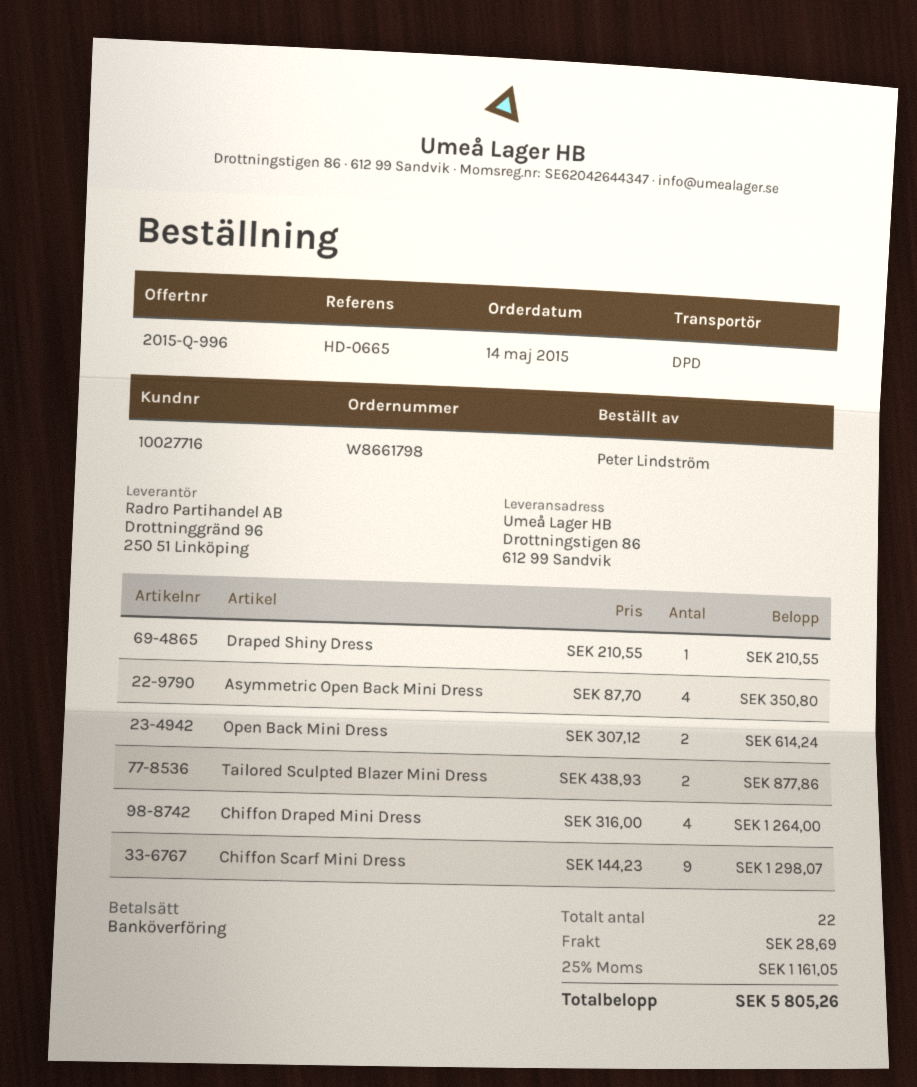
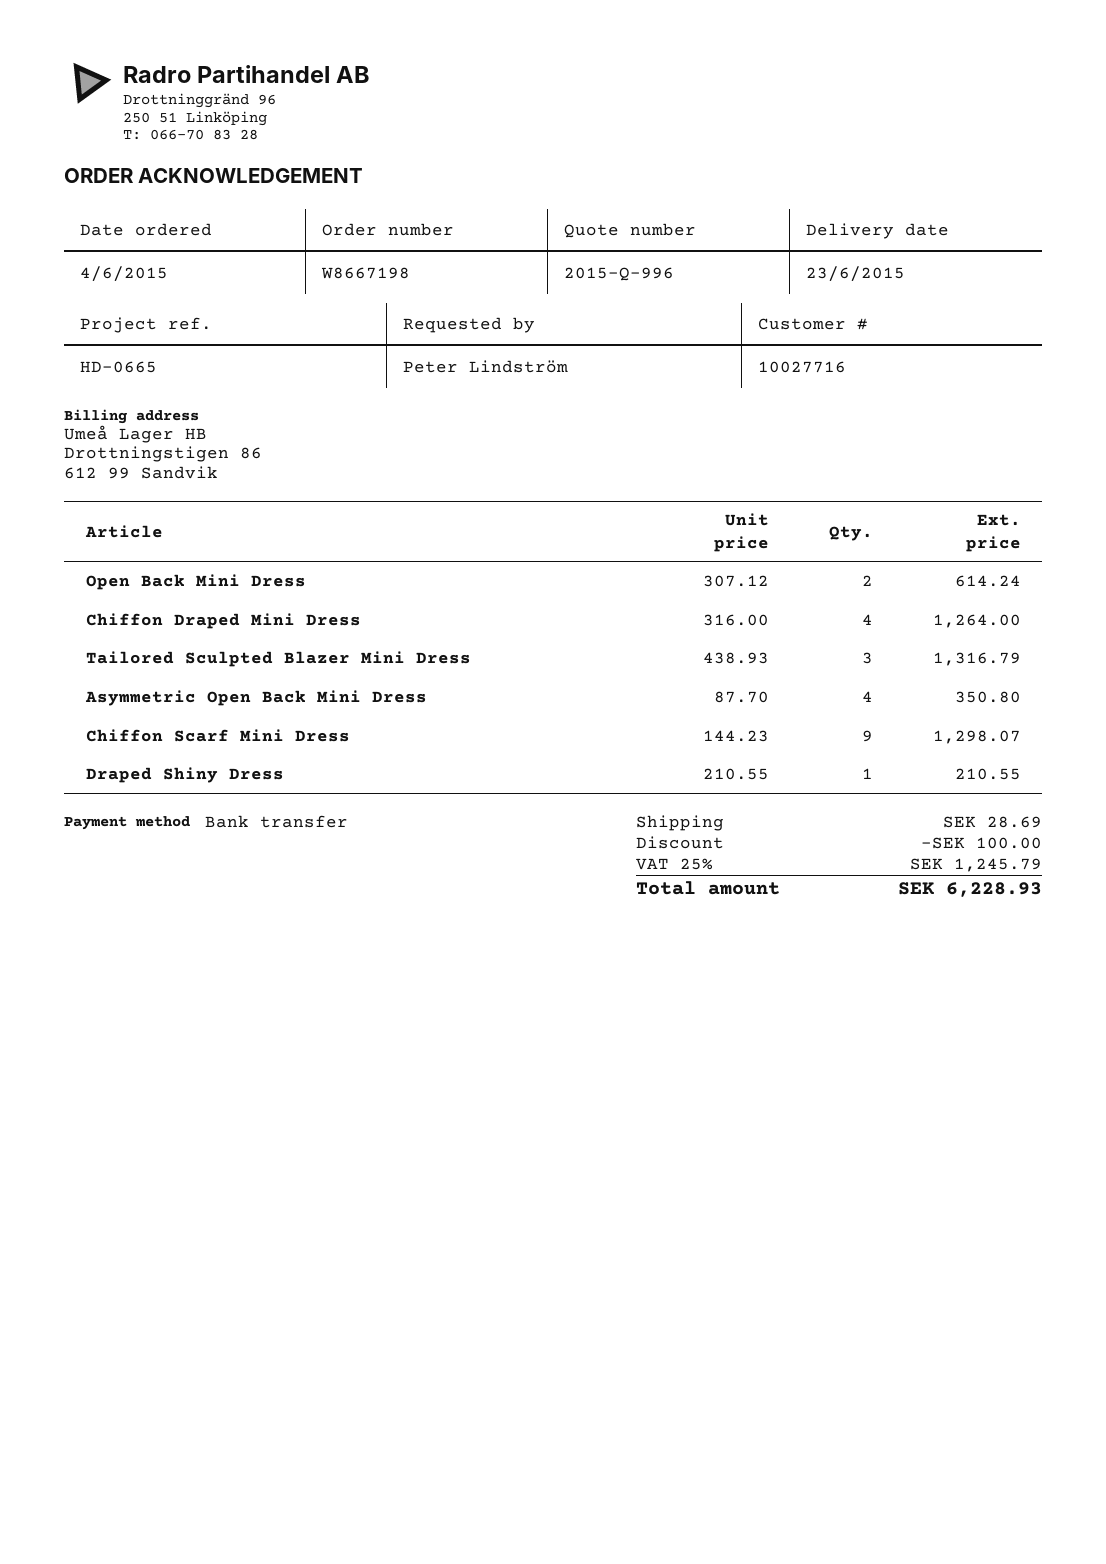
order number: W8661798 -> W8667198
order date: 2015-05-14 -> 2015-06-04
Tailored Sculpted Blazer Mini Dress: 2 x 438.93 = 877.86 -> 3 x 438.93 = 1316.79
discount: none -> 100.00
tax: 25% = 1161.05 -> 25% = 1245.79
total: 5805.26 -> 6228.93

